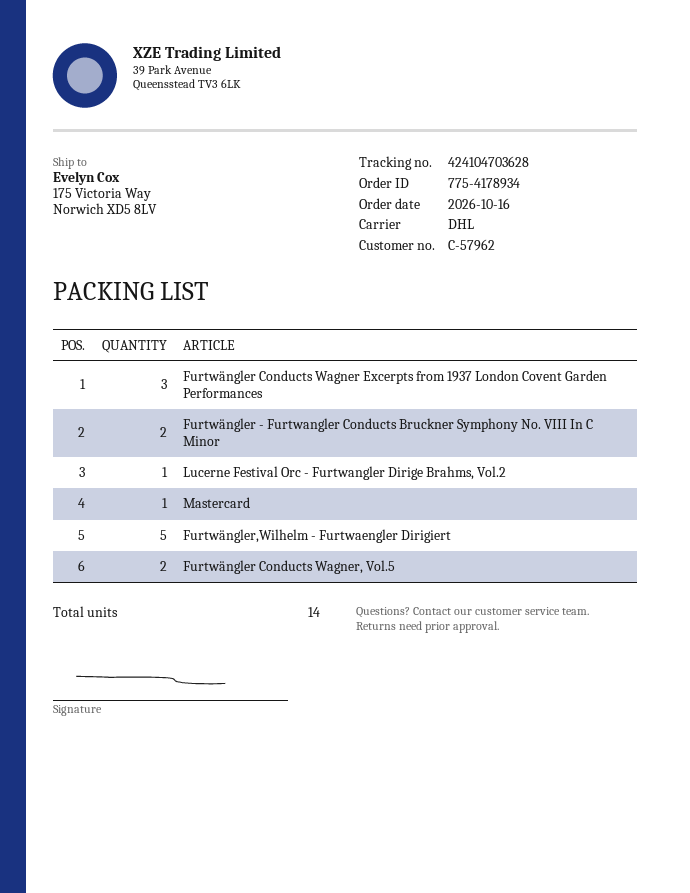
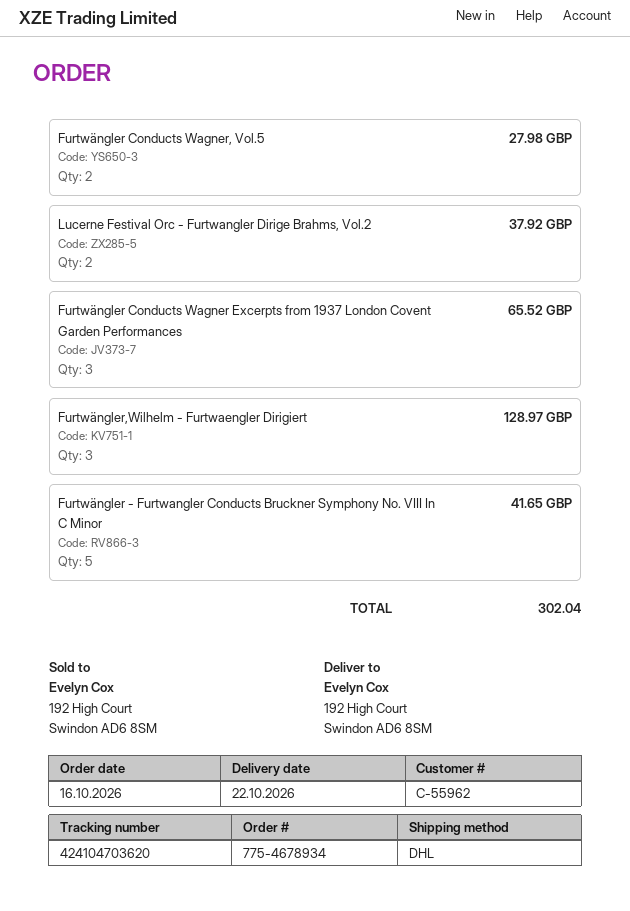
order number: 775-4178934 -> 775-4678934
customer number: C-57962 -> C-55962
tracking number: 424104703628 -> 424104703620
ship to: 175 Victoria Way, Norwich XD5 8LV -> 192 High Court, Swindon AD6 8SM
Furtwängler - Furtwangler Conducts Bruckner Symphony No. VIII In C Minor: 2 -> 5
Lucerne Festival Orc - Furtwangler Dirige Brahms, Vol.2: 1 -> 2
Mastercard: 1 -> none
Furtwängler,Wilhelm - Furtwaengler Dirigiert: 5 -> 3

